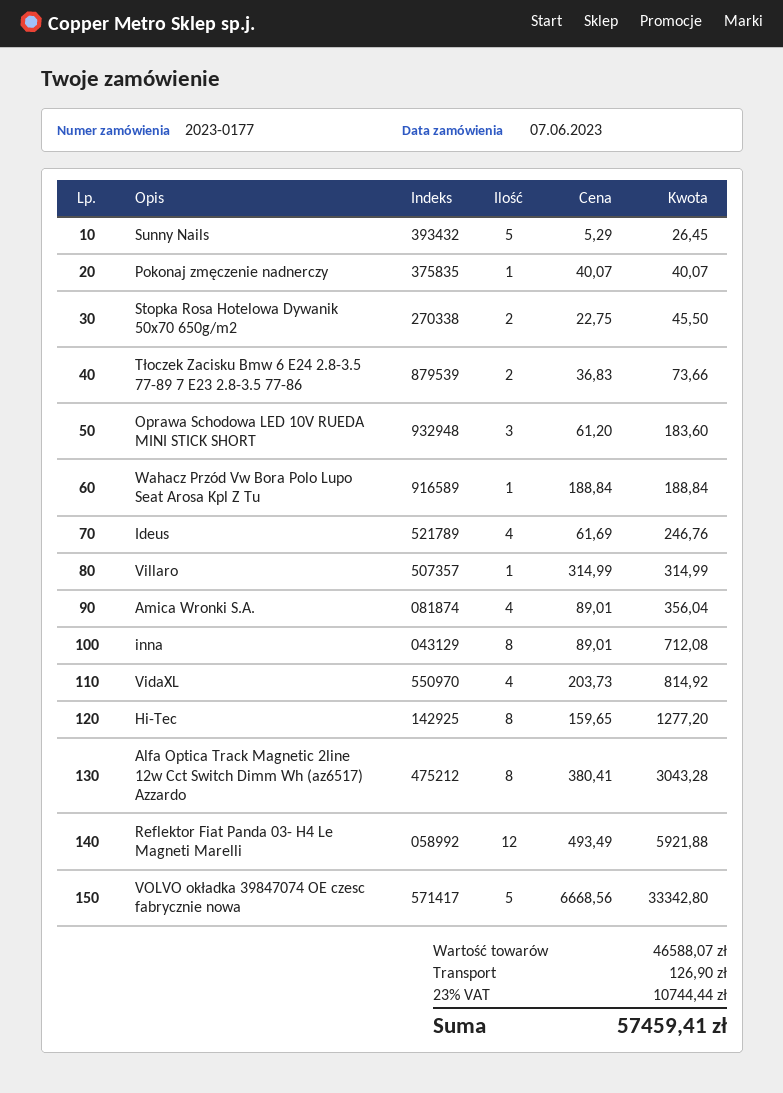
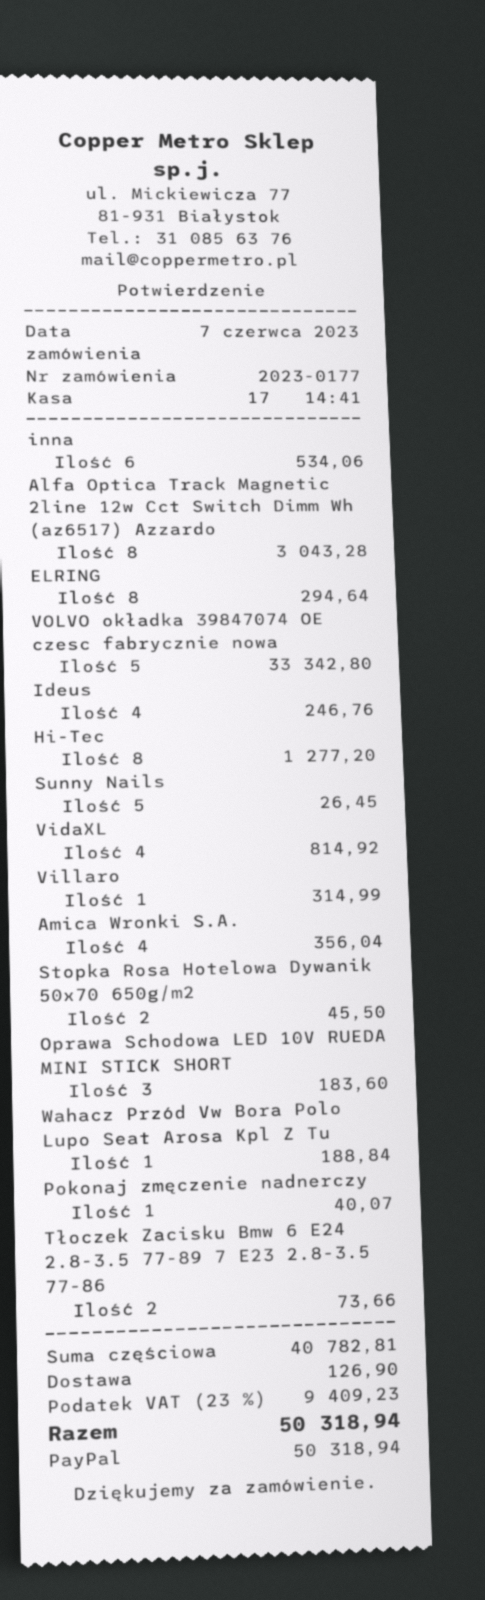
inna: 8 for 712.08 -> 6 for 534.06
Reflektor Fiat Panda 03- H4 Le Magneti Marelli: 12 for 5921.88 -> none
ELRING: none -> 8 for 294.64
subtotal: 46588.07 -> 40782.81
tax: 23% = 10744.44 -> 23% = 9409.23
total: 57459.41 -> 50318.94

